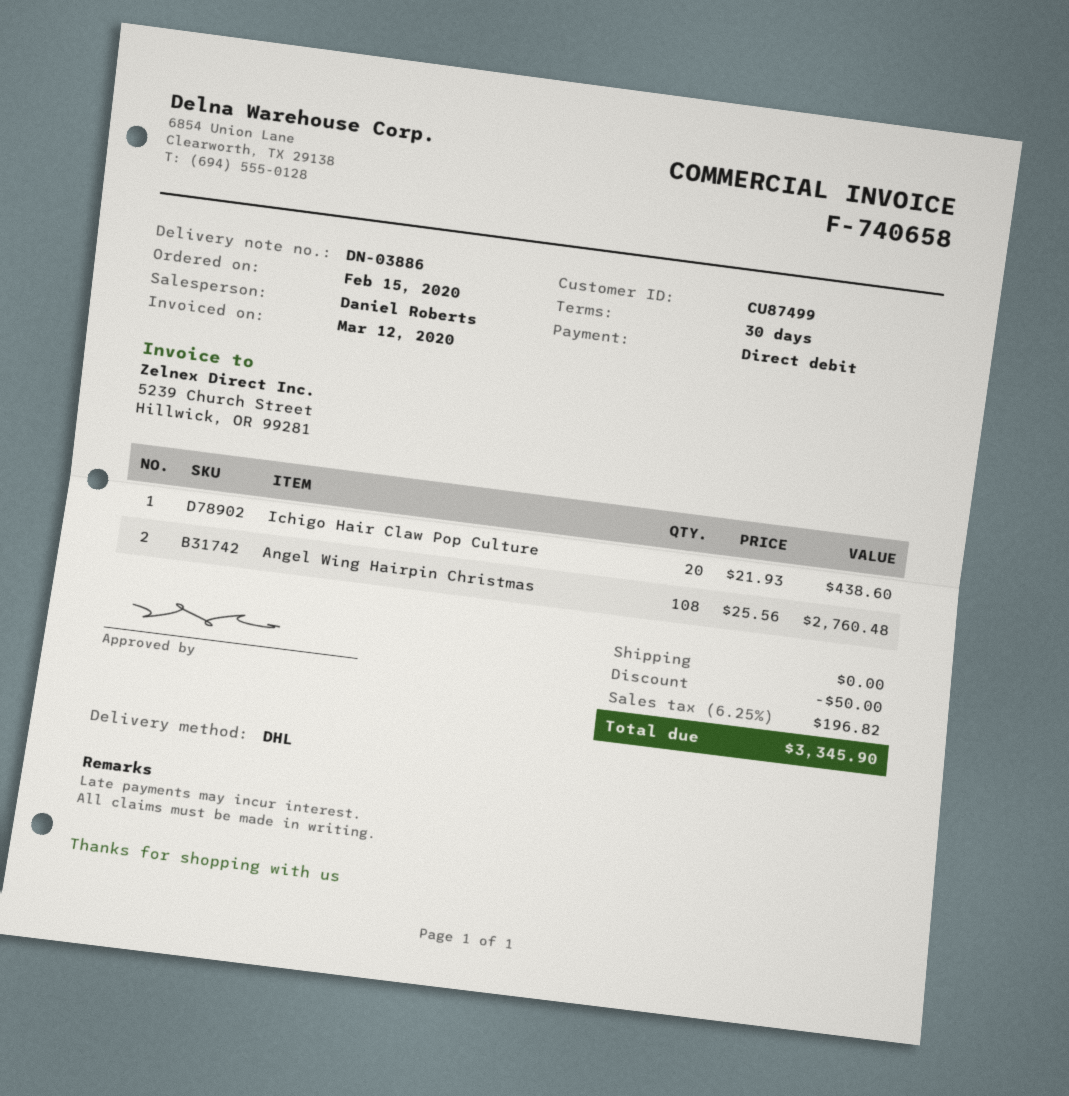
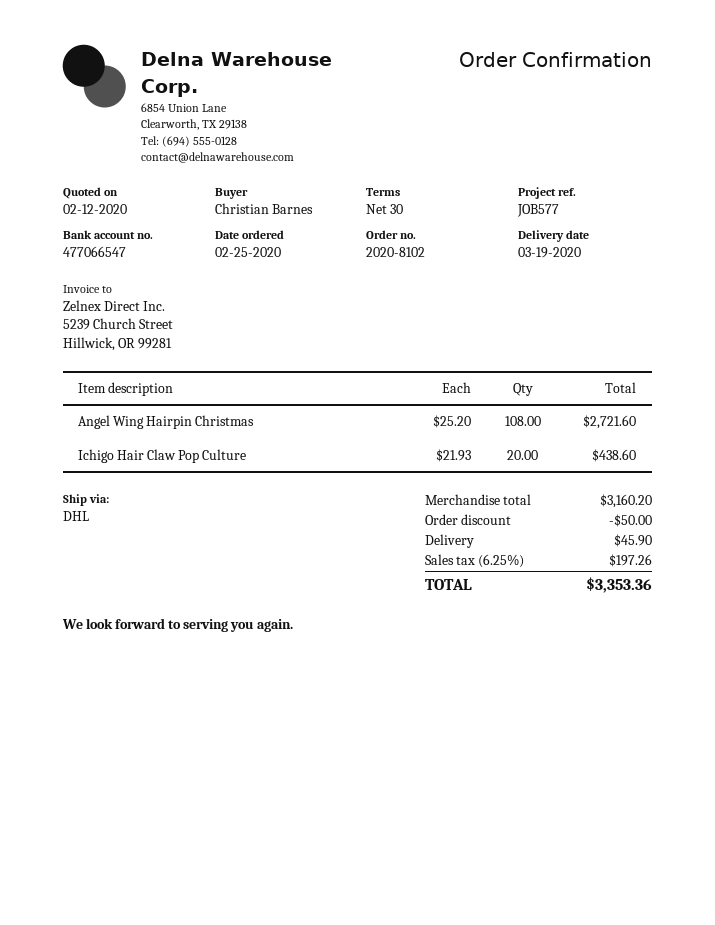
order date: 2020-02-15 -> 2020-02-25
Angel Wing Hairpin Christmas: 108 x 25.56 = 2760.48 -> 108 x 25.20 = 2721.60
shipping: 0.00 -> 45.90
tax: 6.25% = 196.82 -> 6.25% = 197.26
total: 3345.90 -> 3353.36

